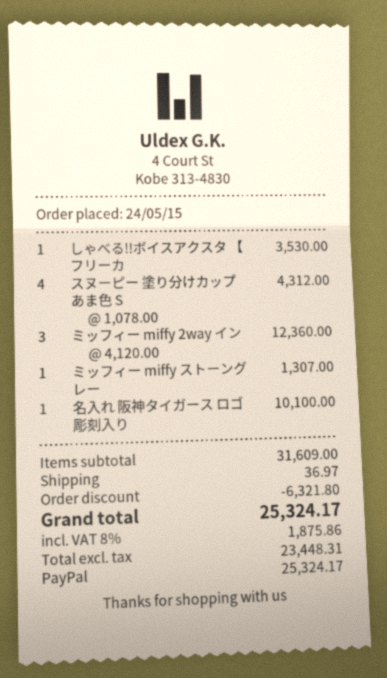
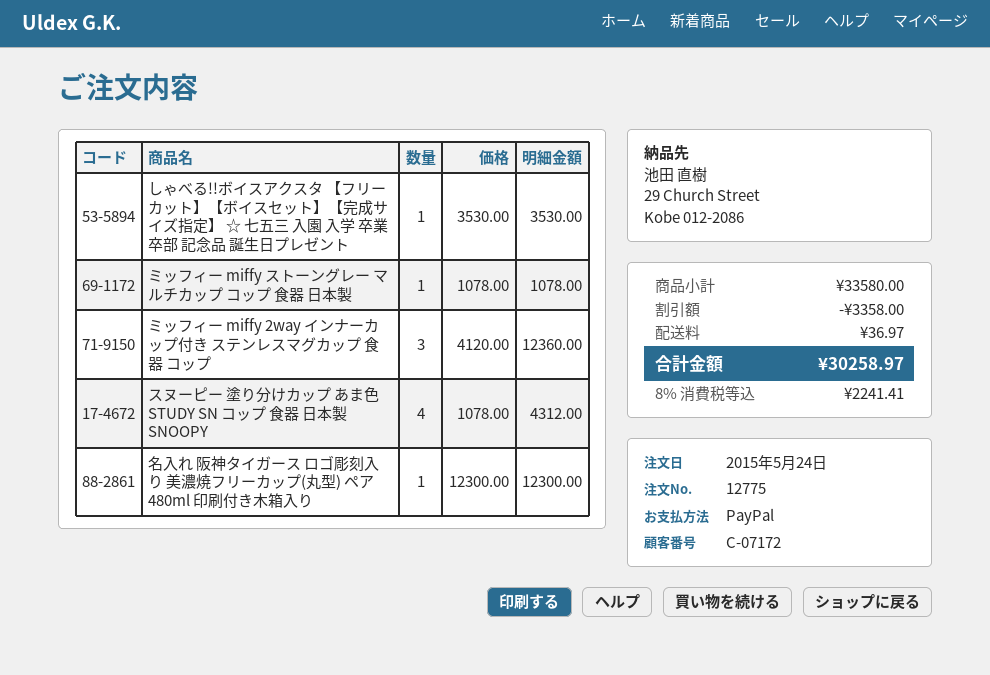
ミッフィー miffy ストーングレー: 1 x 1307.00 = 1307.00 -> 1 x 1078.00 = 1078.00
名入れ 阪神タイガース ロゴ彫刻入り: 1 x 10100.00 = 10100.00 -> 1 x 12300.00 = 12300.00
subtotal: 31609.00 -> 33580.00
discount: 6321.80 -> 3358.00
tax: 8% = 1875.86 -> 8% = 2241.41
total: 25324.17 -> 30258.97

